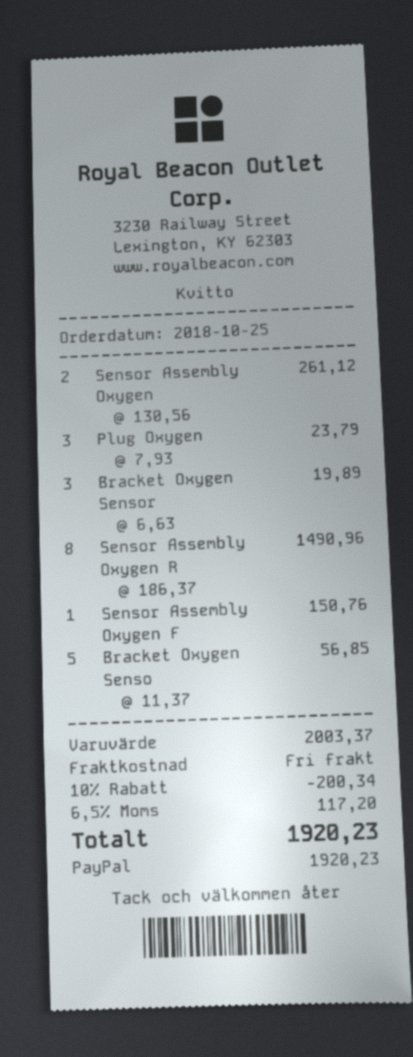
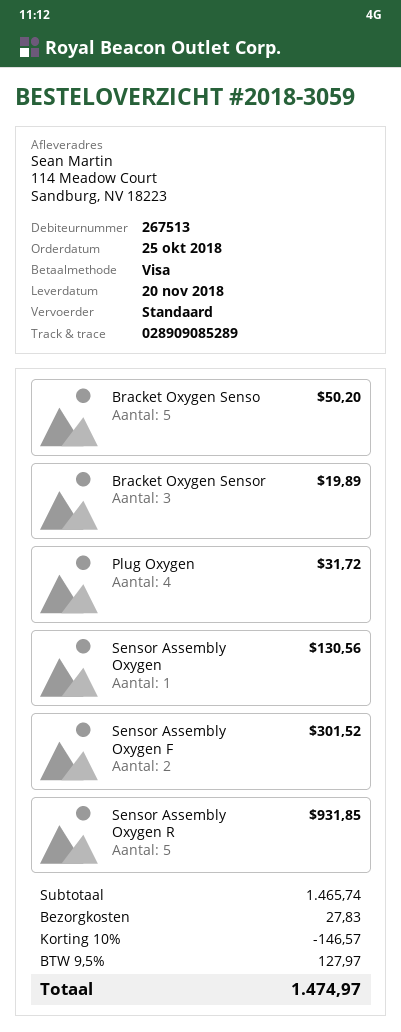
payment method: PayPal -> Visa
Sensor Assembly Oxygen: 2 for 261.12 -> 1 for 130.56
Plug Oxygen: 3 for 23.79 -> 4 for 31.72
Sensor Assembly Oxygen R: 8 for 1490.96 -> 5 for 931.85
Sensor Assembly Oxygen F: 1 for 150.76 -> 2 for 301.52
Bracket Oxygen Senso: 5 for 56.85 -> 5 for 50.20
subtotal: 2003.37 -> 1465.74
discount: 10% = 200.34 -> 10% = 146.57
shipping: 0.00 -> 27.83
tax: 6.5% = 117.20 -> 9.5% = 127.97
total: 1920.23 -> 1474.97

